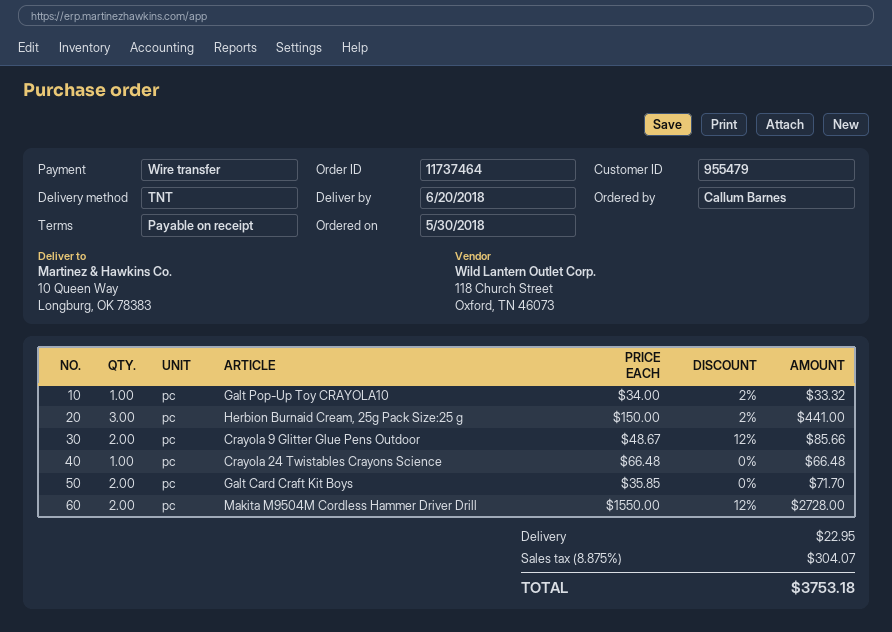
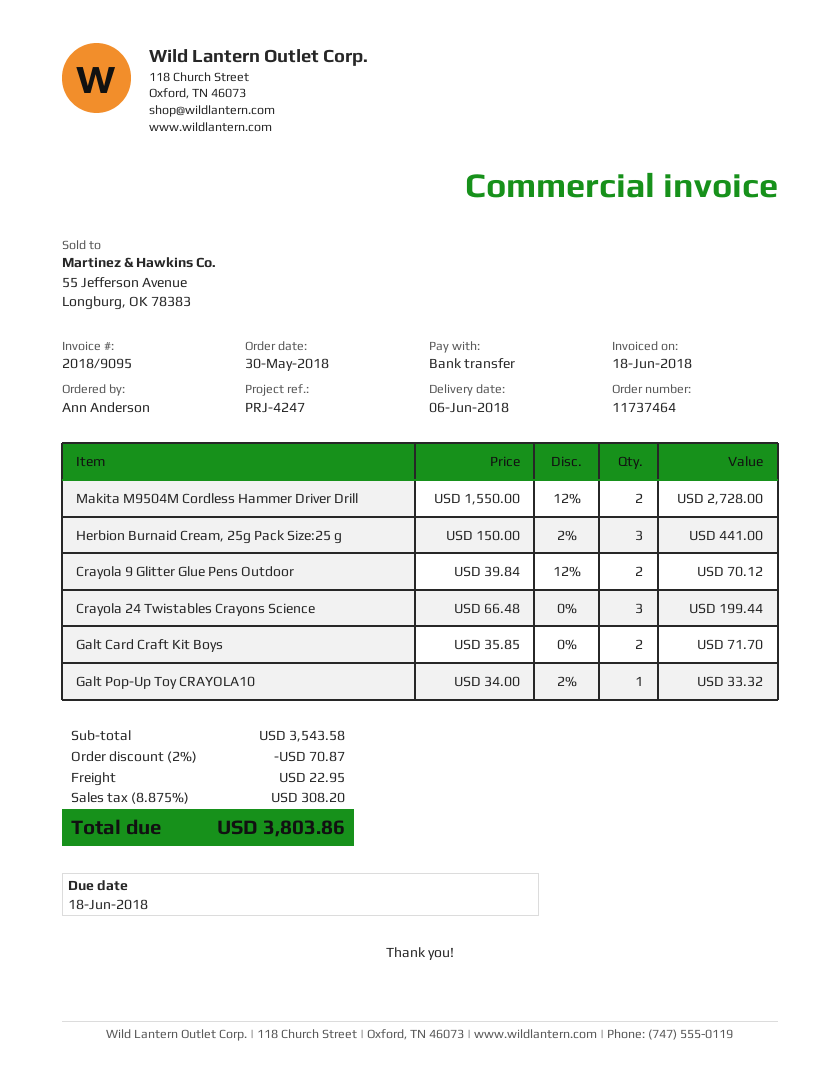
delivery date: 2018-06-20 -> 2018-06-06
ordered by: Callum Barnes -> Ann Anderson
Crayola 9 Glitter Glue Pens Outdoor: 2 x 48.67 - 12% = 85.66 -> 2 x 39.84 - 12% = 70.12
Crayola 24 Twistables Crayons Science: 1 x 66.48 = 66.48 -> 3 x 66.48 = 199.44
discount: none -> 2% = 70.87
tax: 8.875% = 304.07 -> 8.875% = 308.20
total: 3753.18 -> 3803.86

